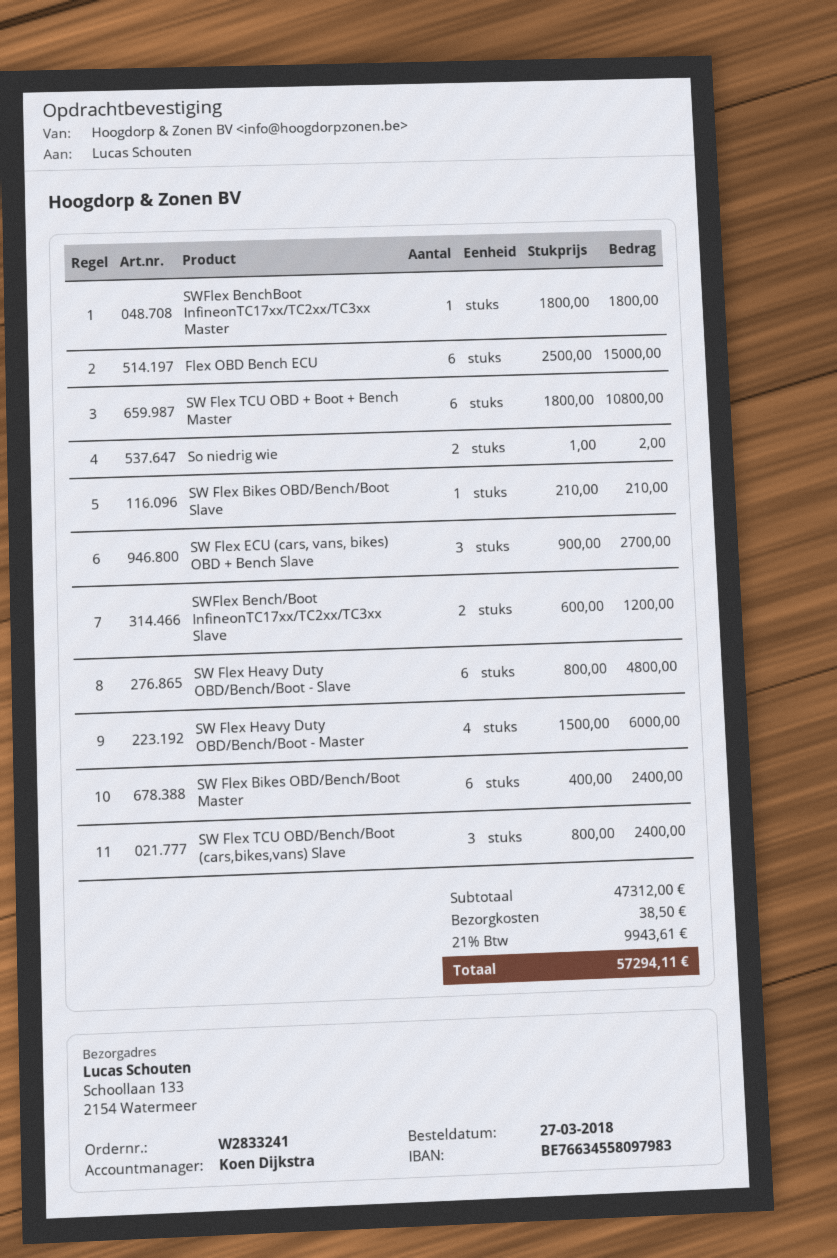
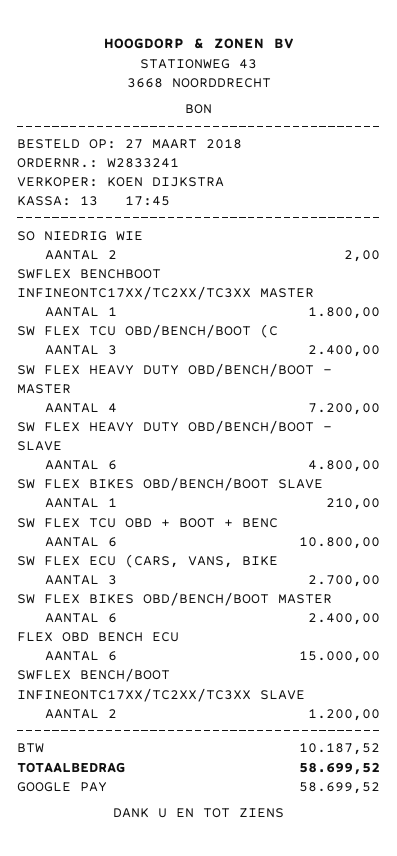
SW Flex Heavy Duty OBD/Bench/Boot - Master: 4 for 6000.00 -> 4 for 7200.00
shipping: 38.50 -> none
tax: 9943.61 -> 10187.52
total: 57294.11 -> 58699.52

